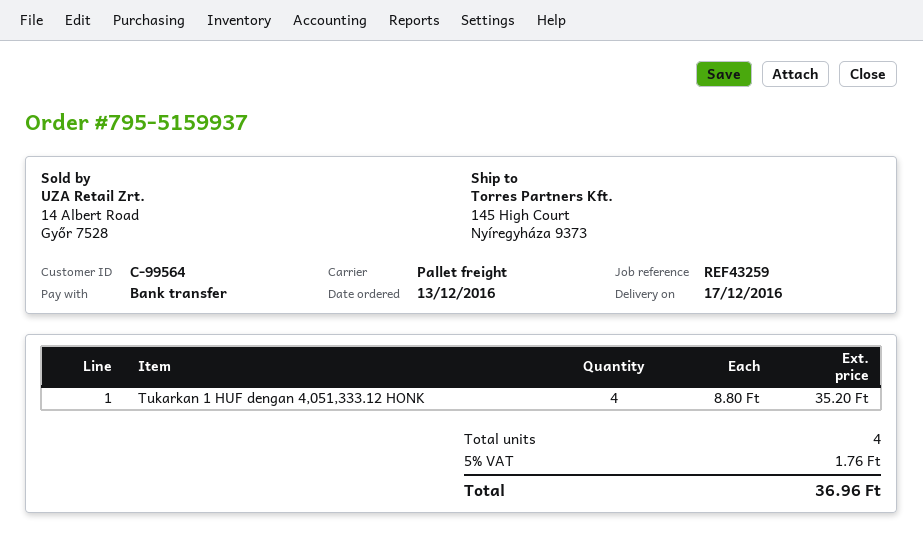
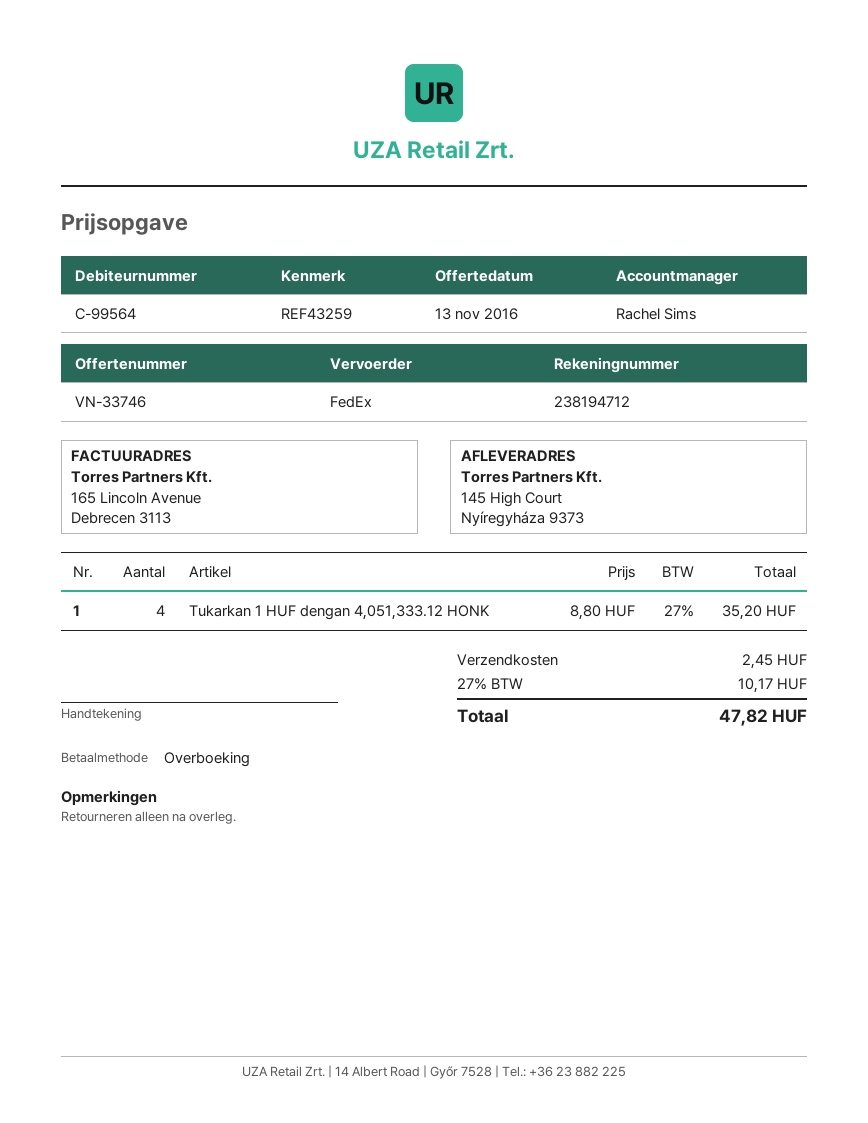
shipping method: pallet freight -> FedEx
shipping: none -> 2.45
tax: 5% = 1.76 -> 27% = 10.17
total: 36.96 -> 47.82

